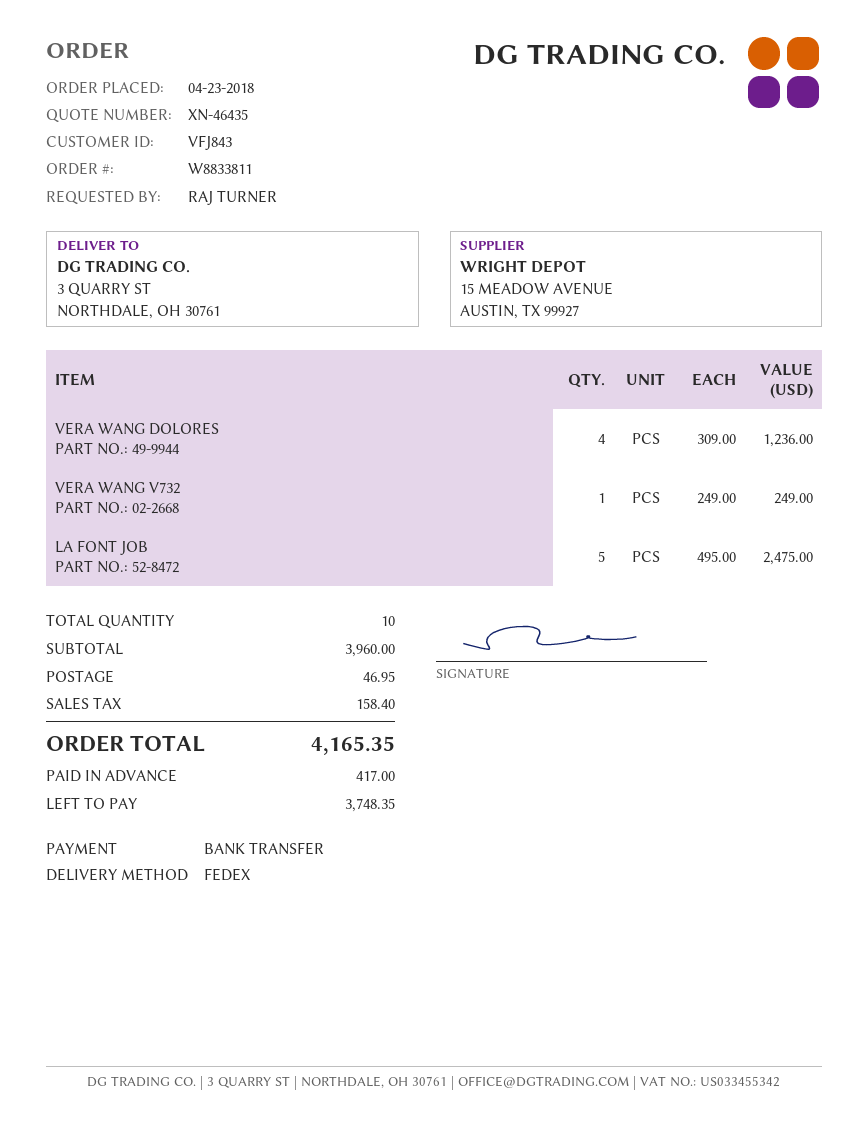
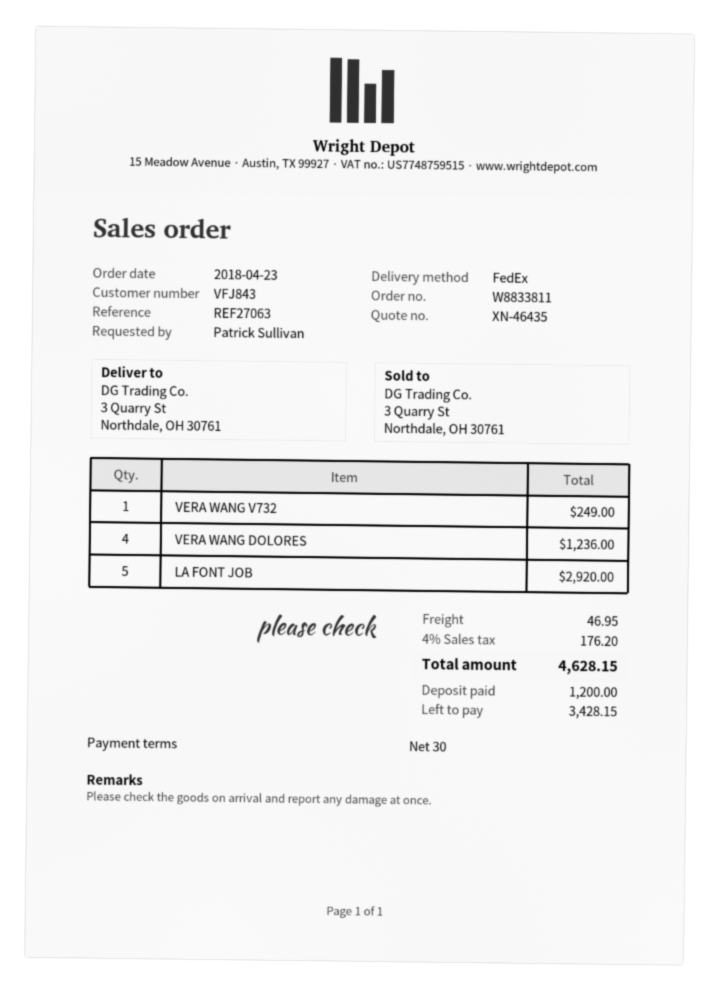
ordered by: RAJ TURNER -> Patrick Sullivan
LA FONT JOB: 5 for 2475.00 -> 5 for 2920.00
tax: 158.40 -> 176.20
total: 4165.35 -> 4628.15
deposit: 417.00 -> 1200.00
balance: 3748.35 -> 3428.15

